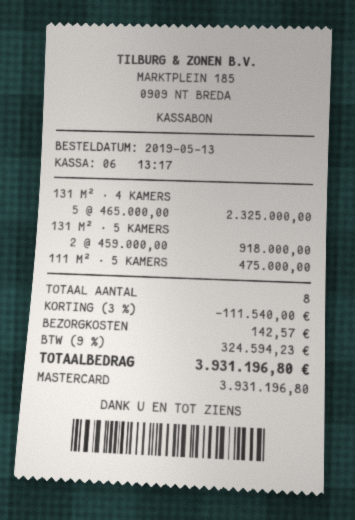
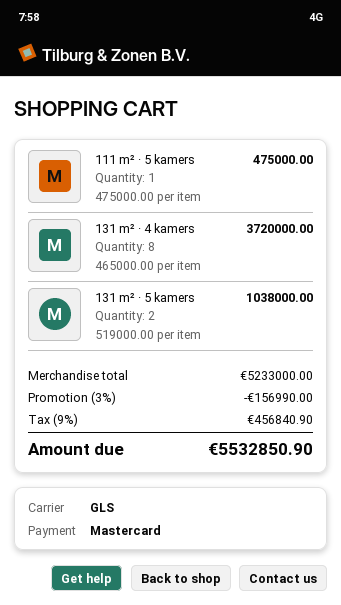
131 M² · 4 KAMERS: 5 x 465000.00 = 2325000.00 -> 8 x 465000.00 = 3720000.00
131 M² · 5 KAMERS: 2 x 459000.00 = 918000.00 -> 2 x 519000.00 = 1038000.00
discount: 3% = 111540.00 -> 3% = 156990.00
shipping: 142.57 -> none
tax: 9% = 324594.23 -> 9% = 456840.90
total: 3931196.80 -> 5532850.90

